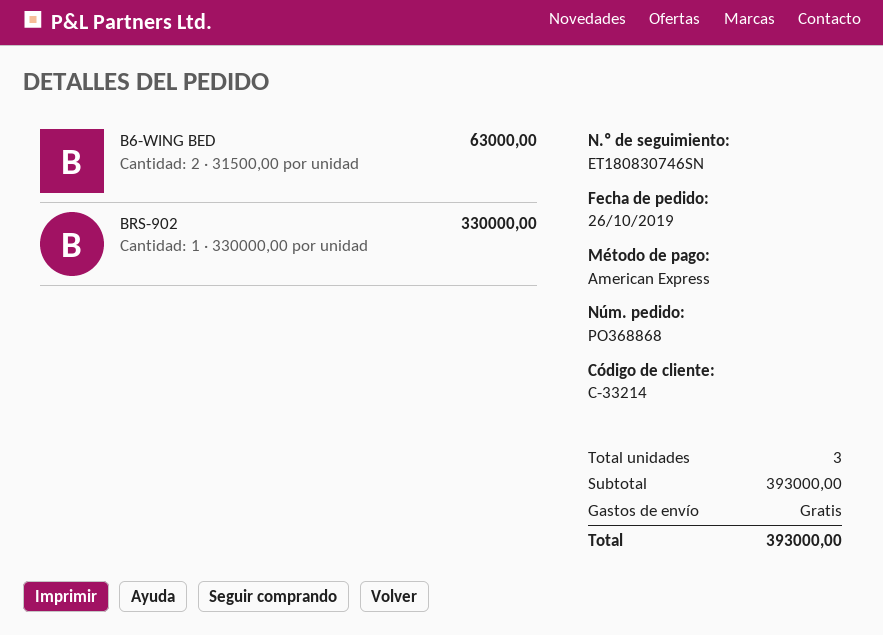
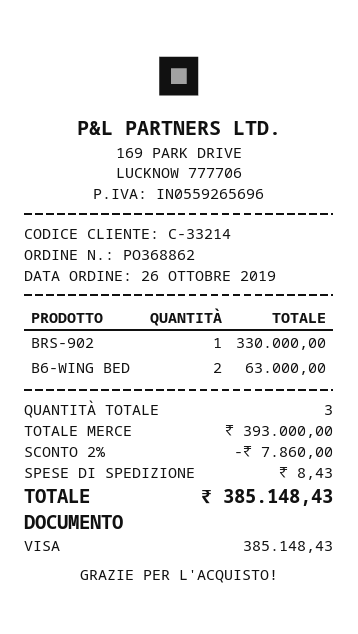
order number: PO368868 -> PO368862
payment method: American Express -> Visa
discount: none -> 2% = 7860.00
shipping: 0.00 -> 8.43
total: 393000.00 -> 385148.43

